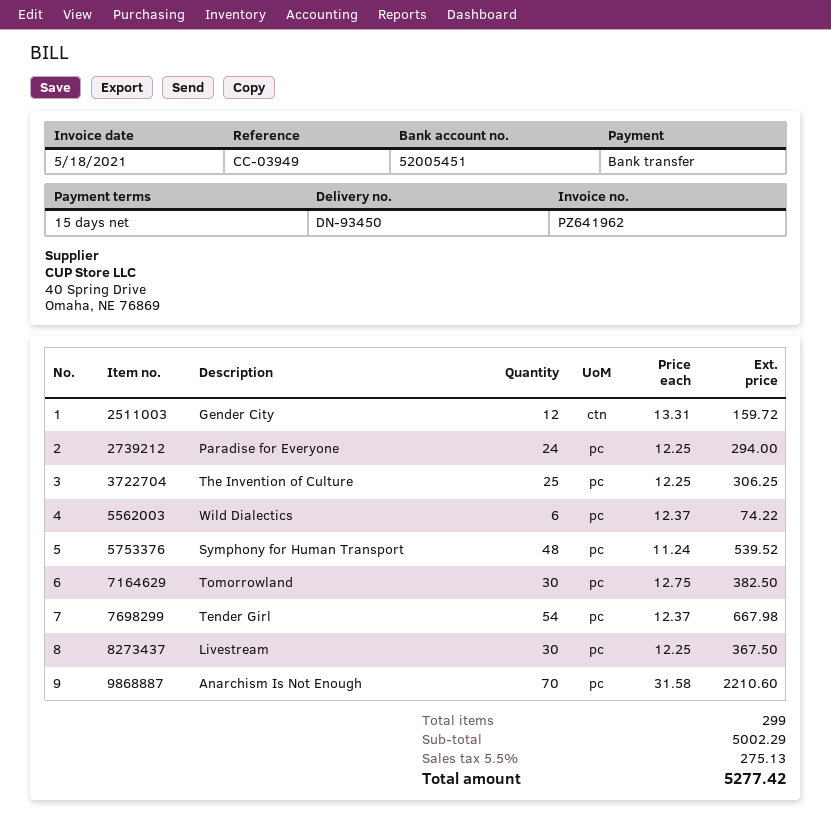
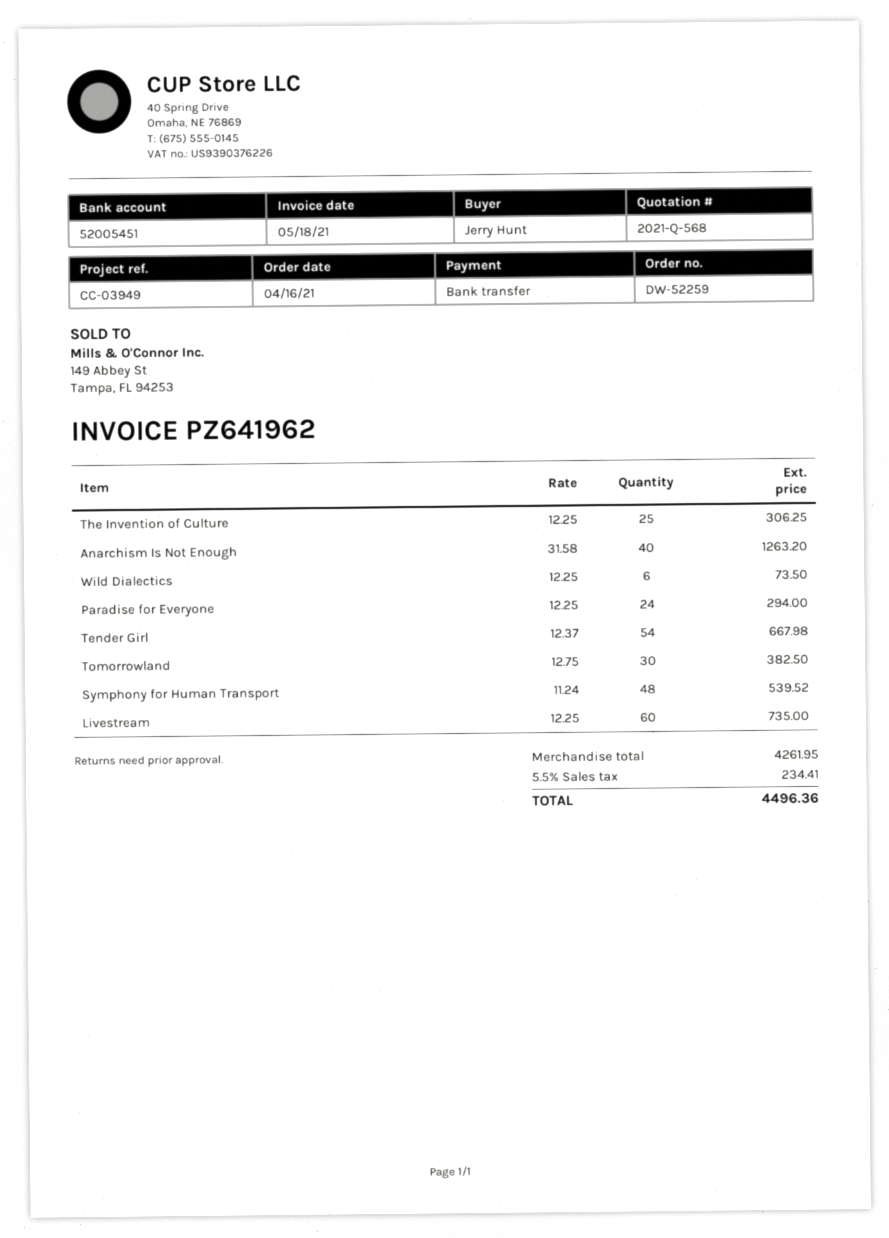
Gender City: 12 x 13.31 = 159.72 -> none
Wild Dialectics: 6 x 12.37 = 74.22 -> 6 x 12.25 = 73.50
Livestream: 30 x 12.25 = 367.50 -> 60 x 12.25 = 735.00
Anarchism Is Not Enough: 70 x 31.58 = 2210.60 -> 40 x 31.58 = 1263.20
subtotal: 5002.29 -> 4261.95
tax: 5.5% = 275.13 -> 5.5% = 234.41
total: 5277.42 -> 4496.36

